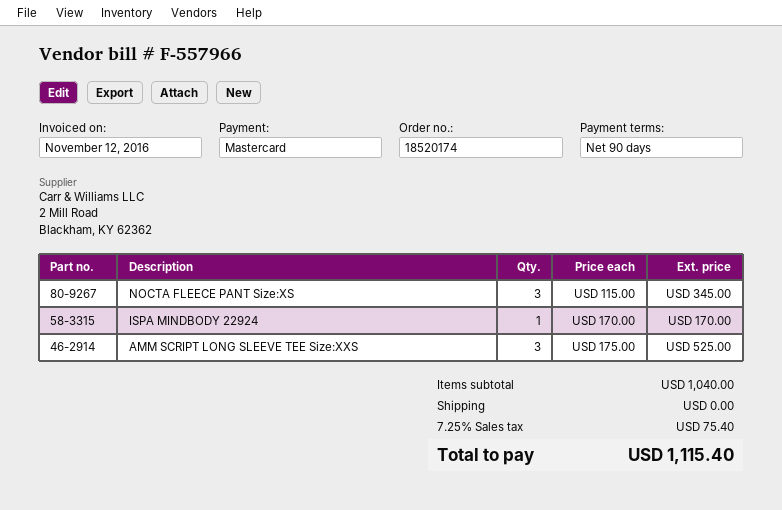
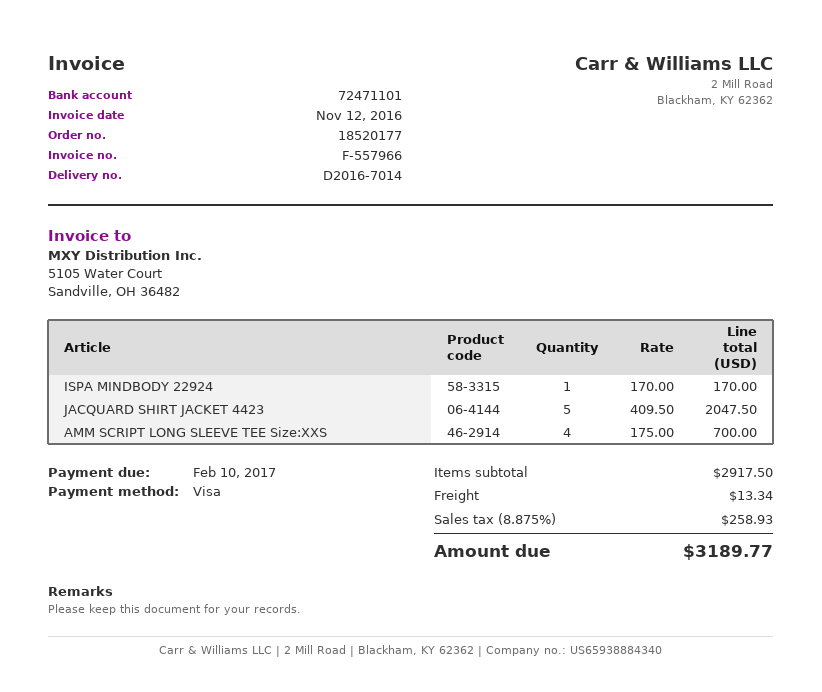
order number: 18520174 -> 18520177
payment method: Mastercard -> Visa
NOCTA FLEECE PANT Size:XS: 3 x 115.00 = 345.00 -> none
AMM SCRIPT LONG SLEEVE TEE Size:XXS: 3 x 175.00 = 525.00 -> 4 x 175.00 = 700.00
JACQUARD SHIRT JACKET 4423: none -> 5 x 409.50 = 2047.50
subtotal: 1040.00 -> 2917.50
shipping: 0.00 -> 13.34
tax: 7.25% = 75.40 -> 8.875% = 258.93
total: 1115.40 -> 3189.77

